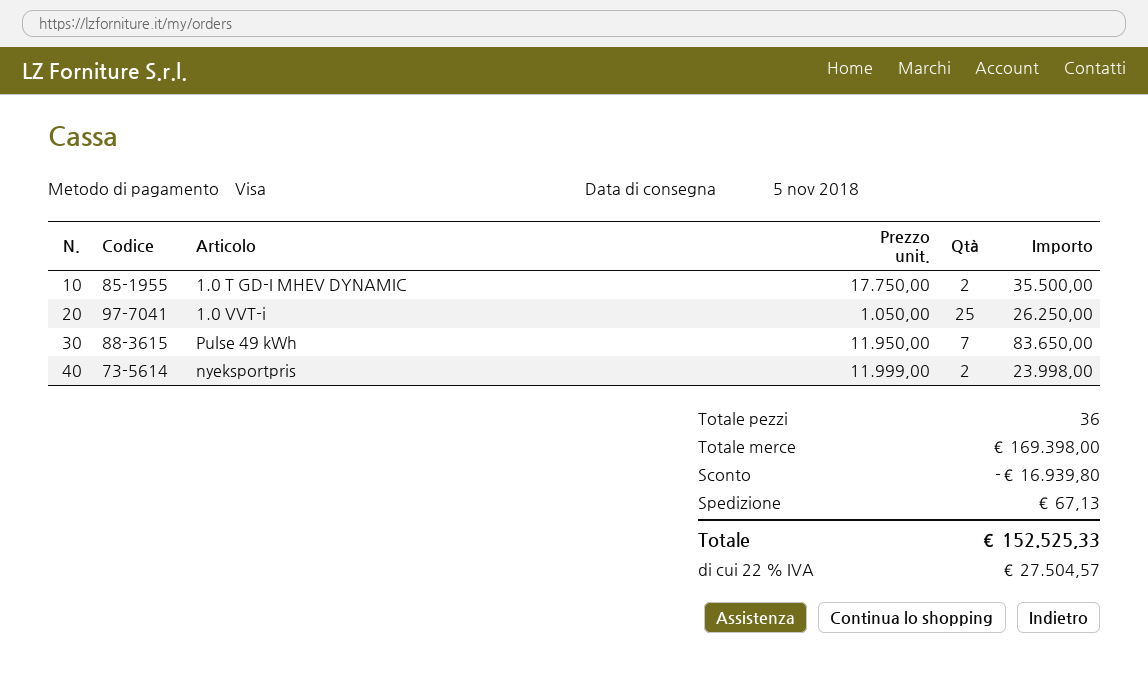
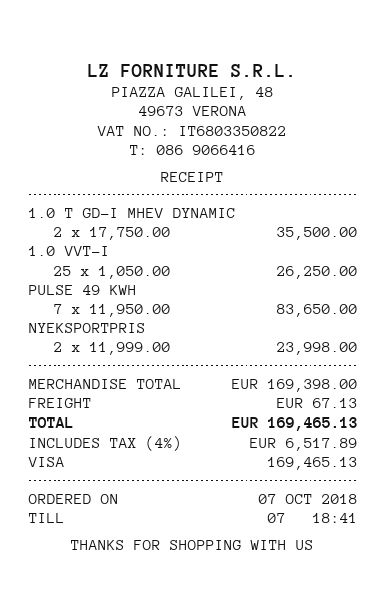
discount: 16939.80 -> none
tax: 22% = 27504.57 -> 4% = 6517.89
total: 152525.33 -> 169465.13

